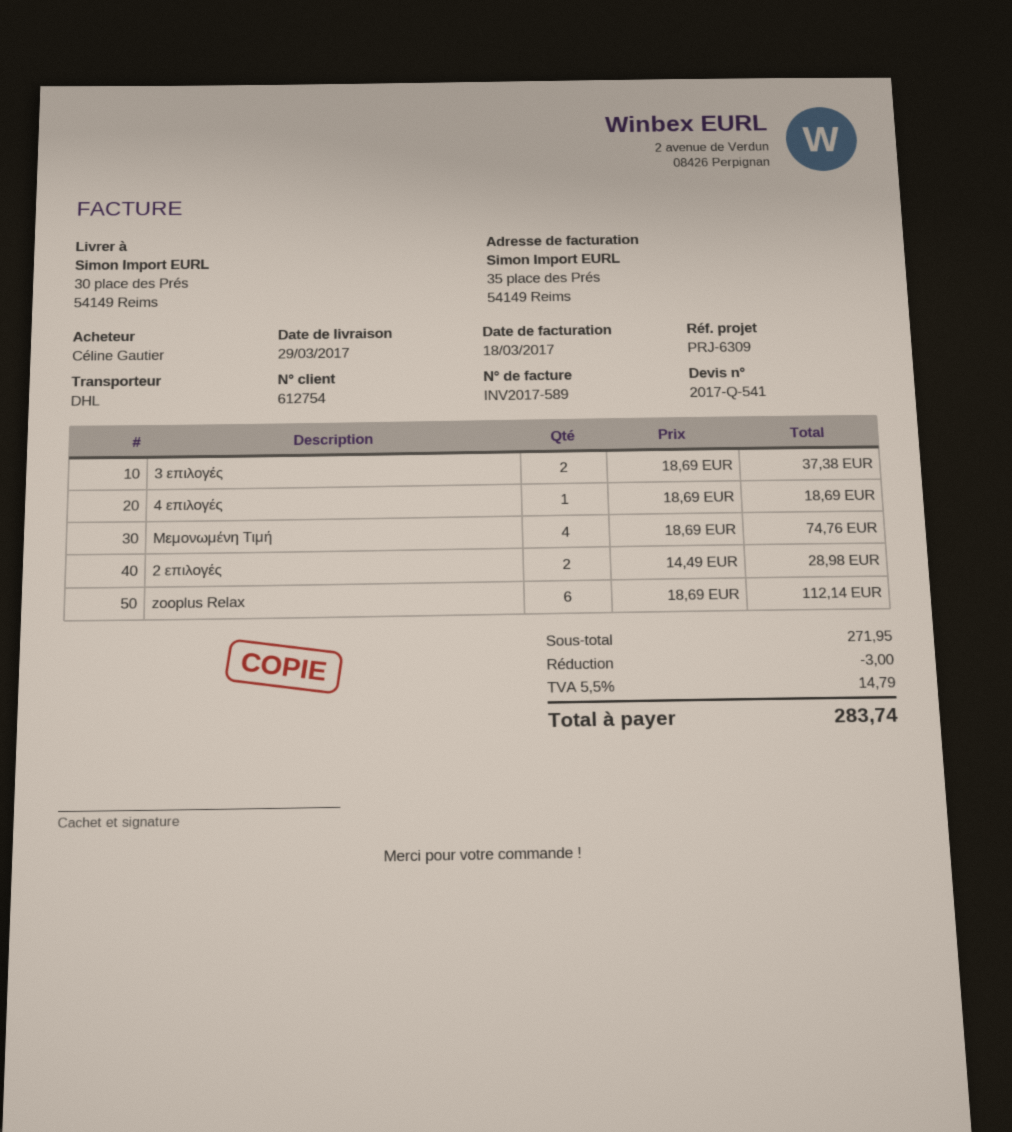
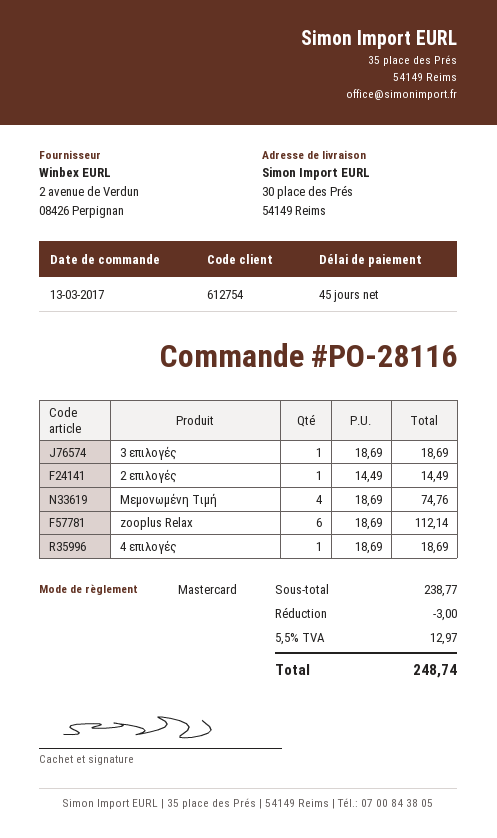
3 επιλογές: 2 x 18.69 = 37.38 -> 1 x 18.69 = 18.69
2 επιλογές: 2 x 14.49 = 28.98 -> 1 x 14.49 = 14.49
subtotal: 271.95 -> 238.77
tax: 5.5% = 14.79 -> 5.5% = 12.97
total: 283.74 -> 248.74

